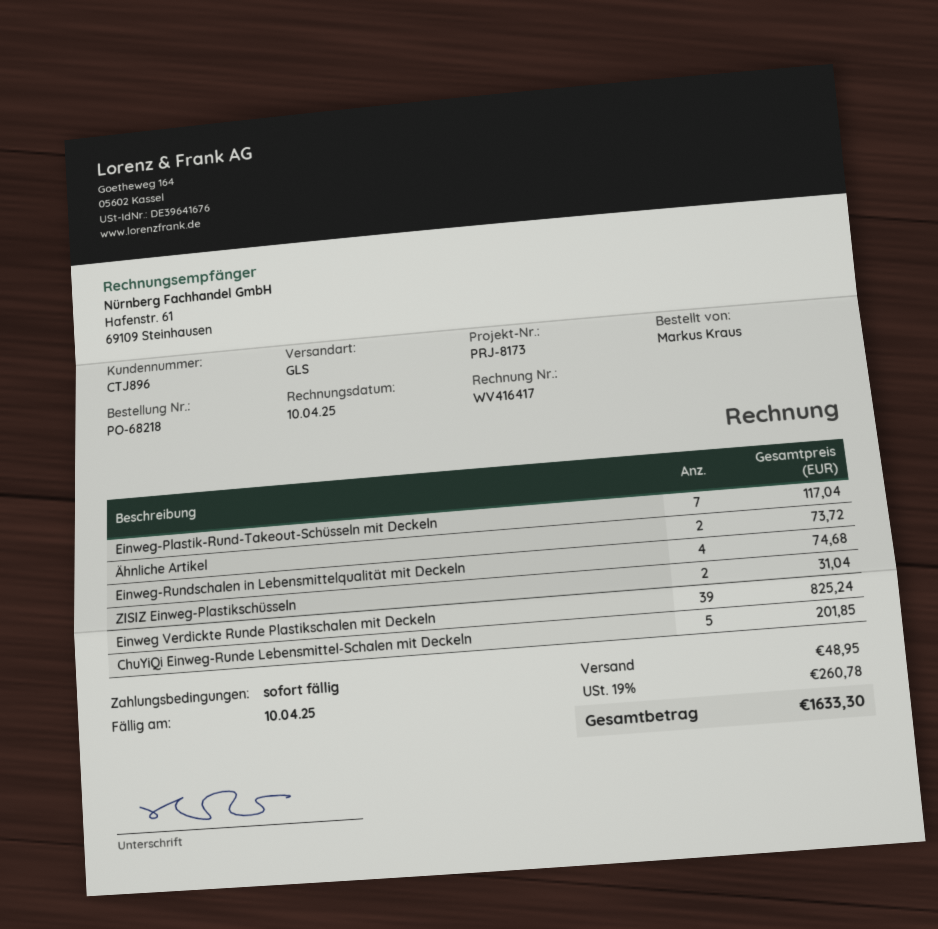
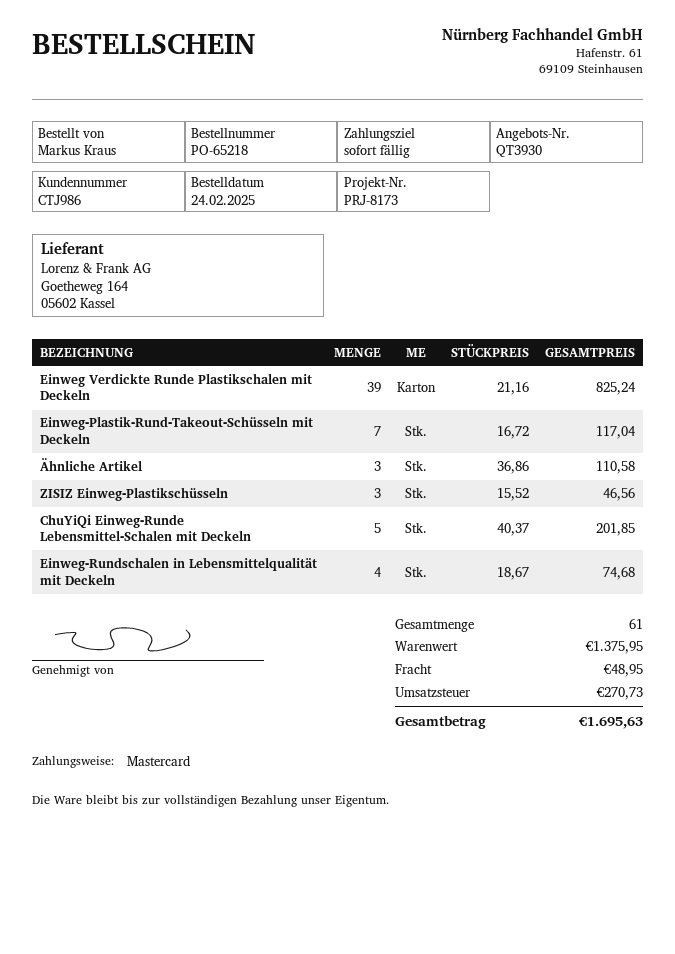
order number: PO-68218 -> PO-65218
customer number: CTJ896 -> CTJ986
Ähnliche Artikel: 2 for 73.72 -> 3 for 110.58
ZISIZ Einweg-Plastikschüsseln: 2 for 31.04 -> 3 for 46.56
tax: 260.78 -> 270.73
total: 1633.30 -> 1695.63

